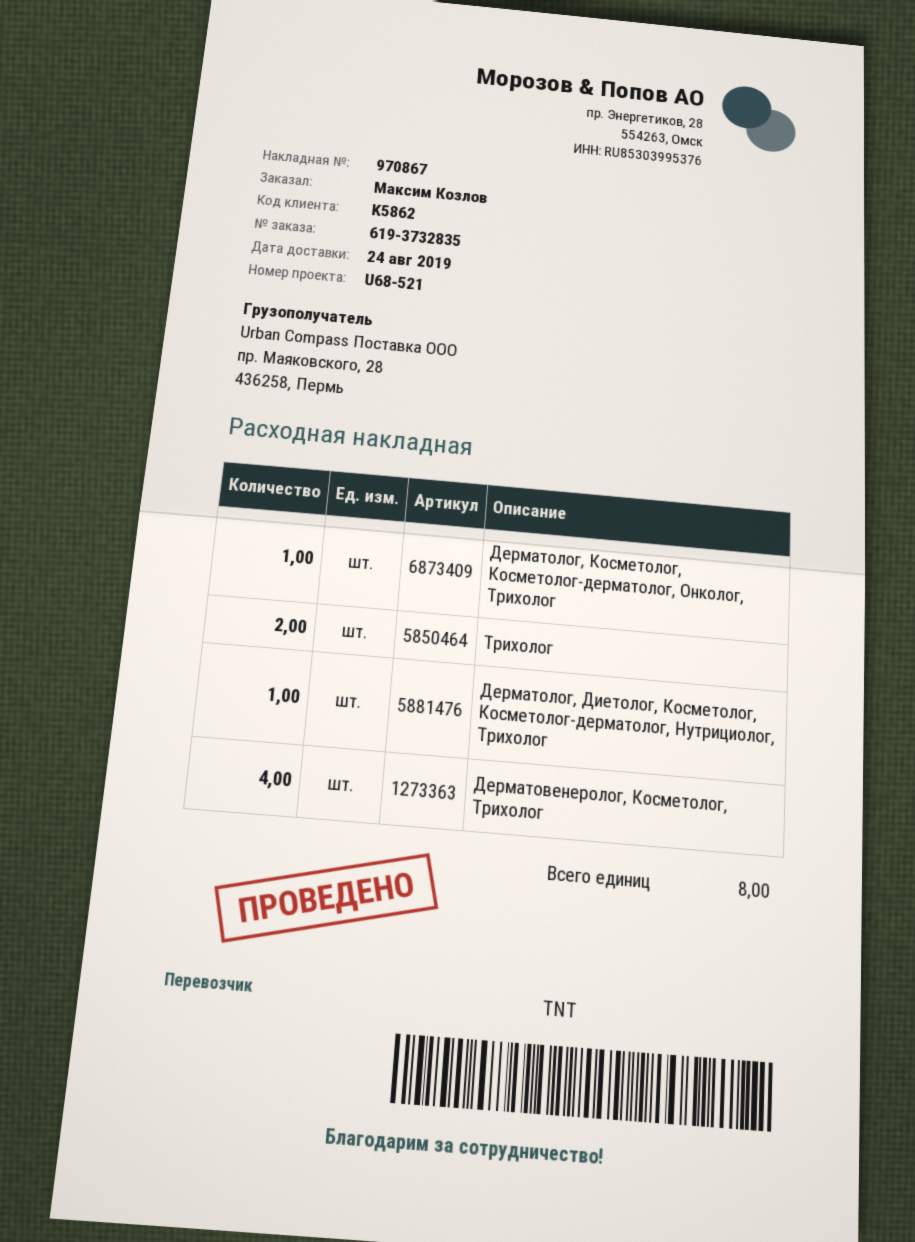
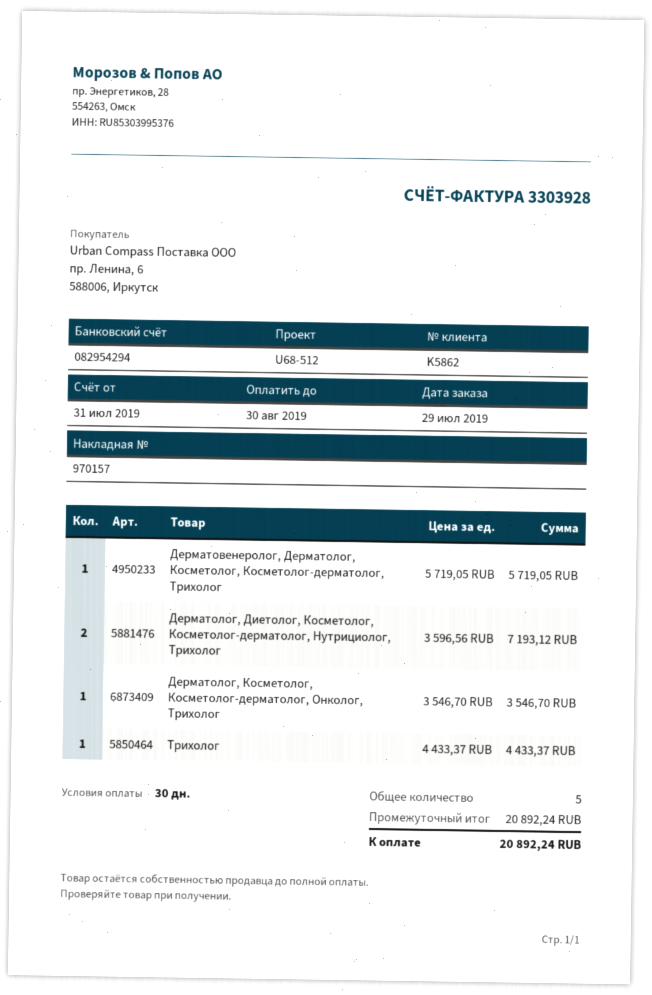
delivery note number: 970867 -> 970157
reference: U68-521 -> U68-512
Трихолог: 2 -> 1
Дерматолог, Диетолог, Косметолог, Косметолог-дерматолог, Нутрициолог, Трихолог: 1 -> 2
Дерматовенеролог, Косметолог, Трихолог: 4 -> none
Дерматовенеролог, Дерматолог, Косметолог, Косметолог-дерматолог, Трихолог: none -> 1
total quantity: 8 -> 5

